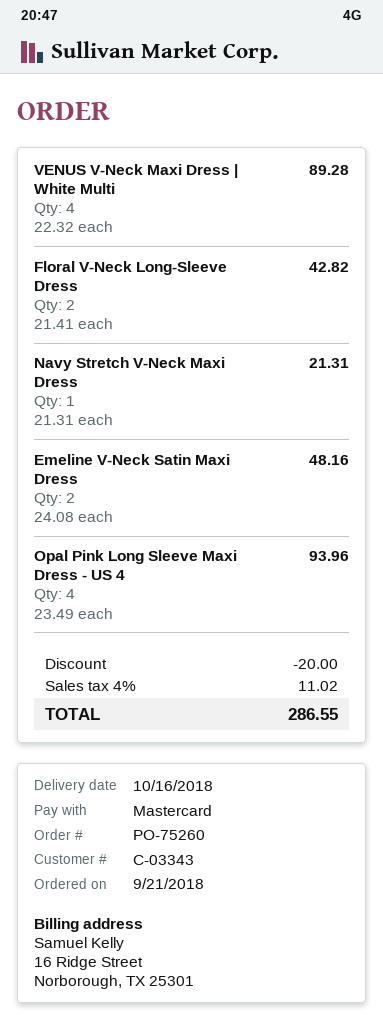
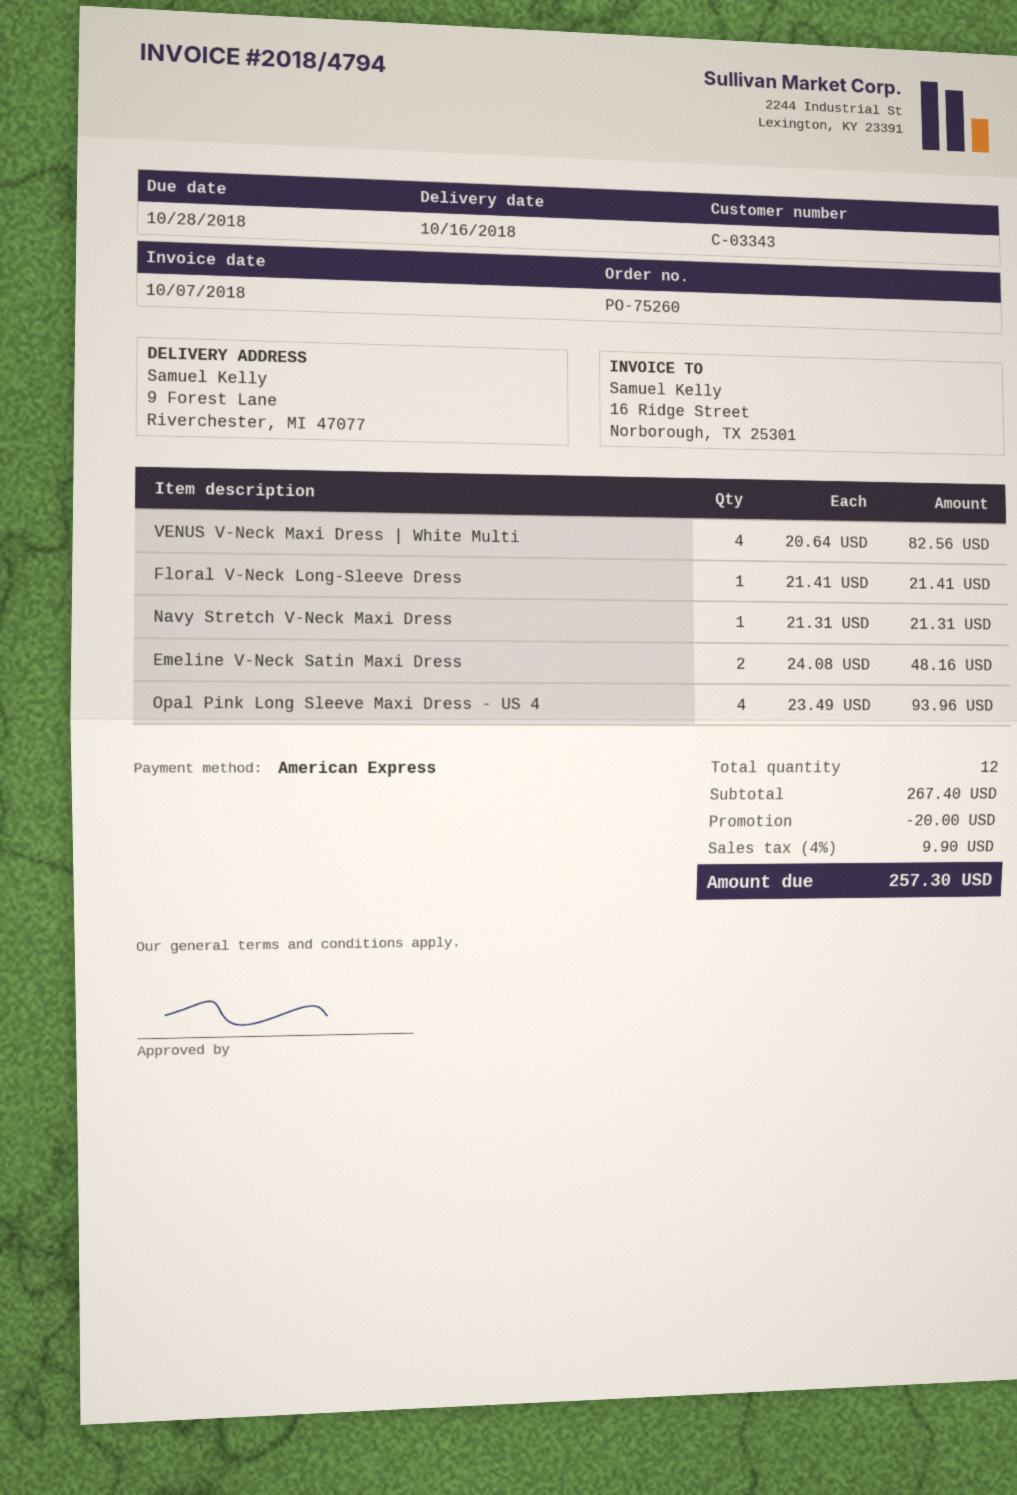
payment method: Mastercard -> American Express
VENUS V-Neck Maxi Dress | White Multi: 4 x 22.32 = 89.28 -> 4 x 20.64 = 82.56
Floral V-Neck Long-Sleeve Dress: 2 x 21.41 = 42.82 -> 1 x 21.41 = 21.41
tax: 4% = 11.02 -> 4% = 9.90
total: 286.55 -> 257.30

